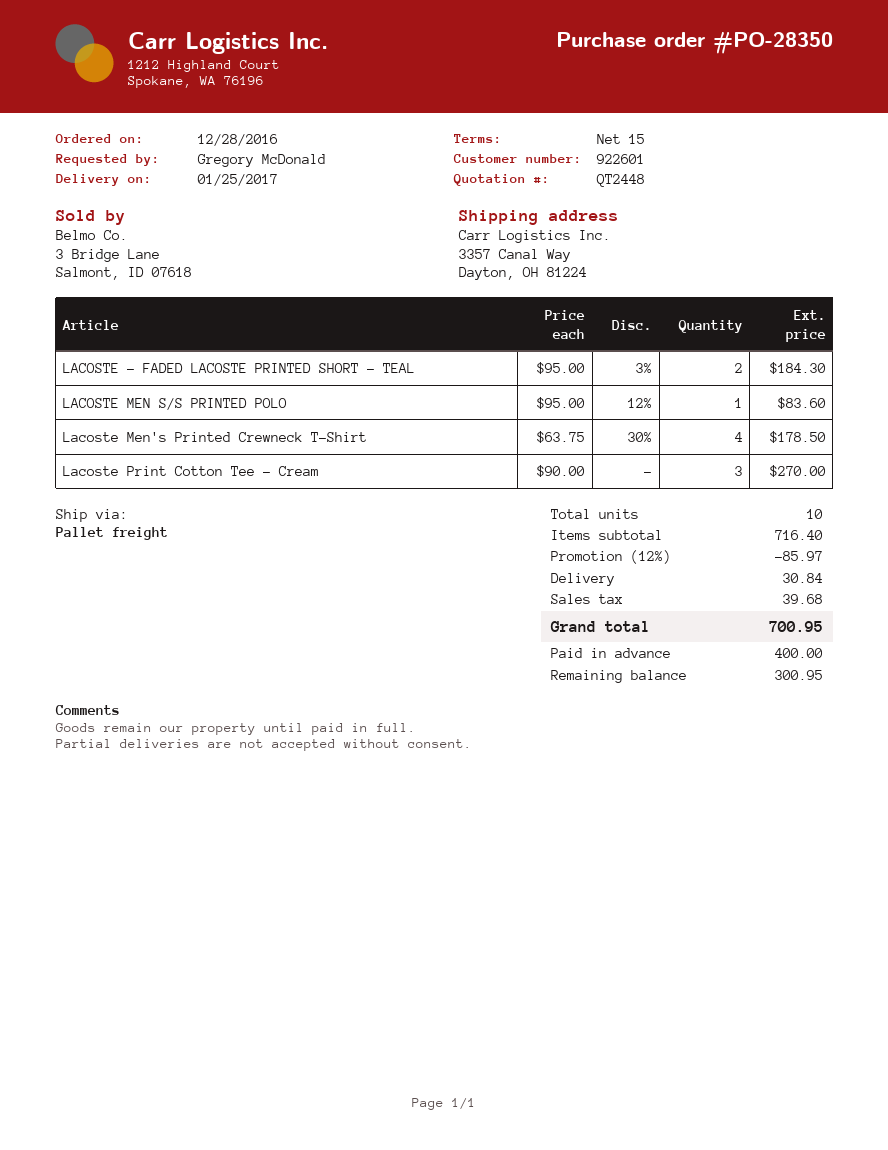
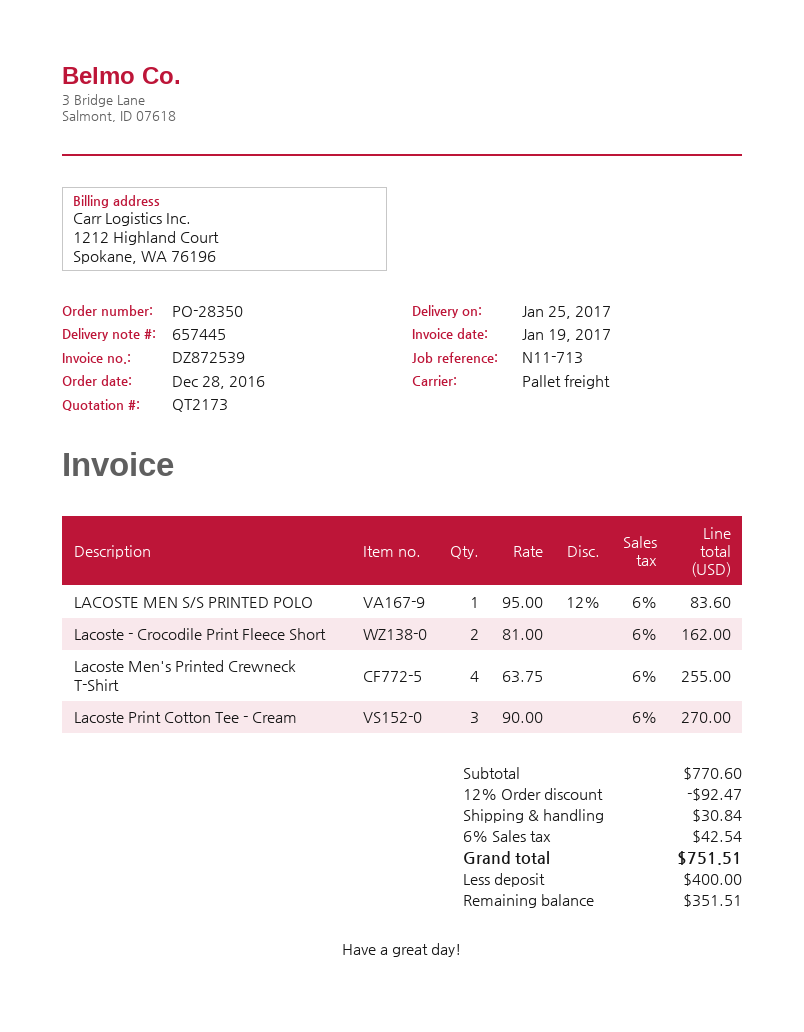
quote number: QT2448 -> QT2173
LACOSTE - FADED LACOSTE PRINTED SHORT - TEAL: 2 x 95.00 - 3% = 184.30 -> none
Lacoste Men's Printed Crewneck T-Shirt: 4 x 63.75 - 30% = 178.50 -> 4 x 63.75 = 255.00
Lacoste - Crocodile Print Fleece Short: none -> 2 x 81.00 = 162.00
subtotal: 716.40 -> 770.60
discount: 12% = 85.97 -> 12% = 92.47
tax: 39.68 -> 42.54
total: 700.95 -> 751.51
balance: 300.95 -> 351.51

